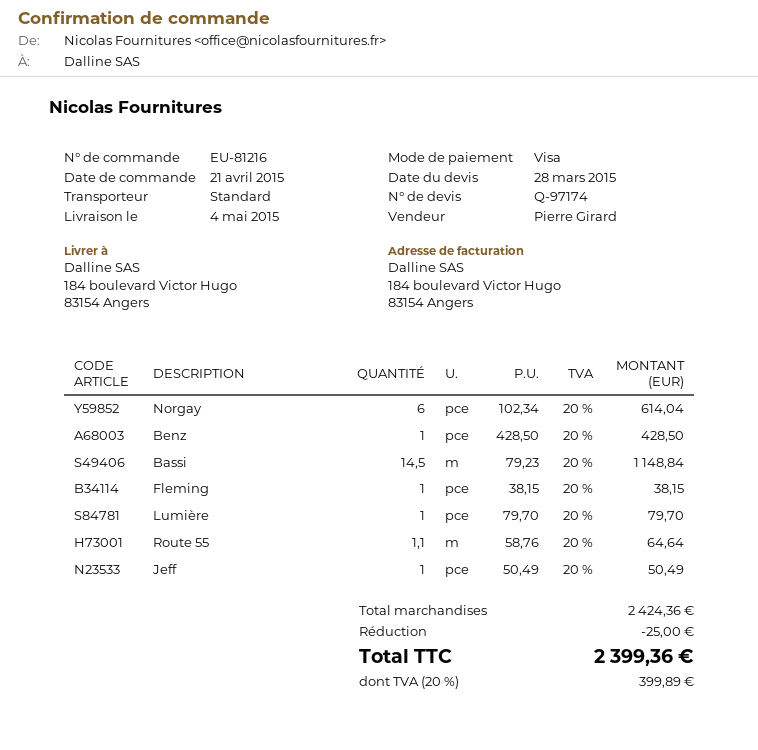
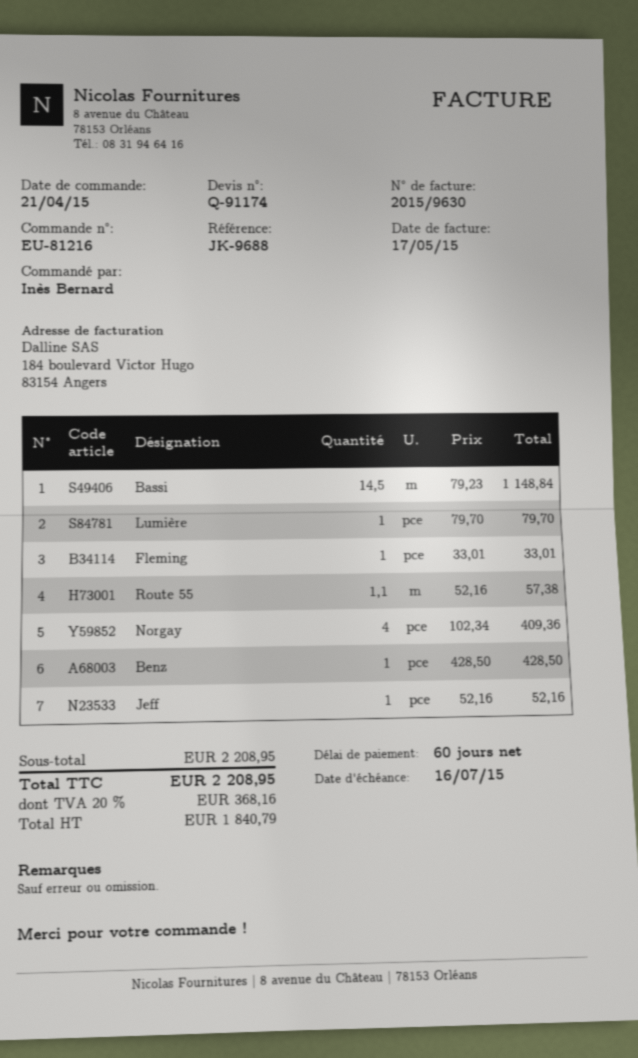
quote number: Q-97174 -> Q-91174
Norgay: 6 x 102.34 = 614.04 -> 4 x 102.34 = 409.36
Fleming: 1 x 38.15 = 38.15 -> 1 x 33.01 = 33.01
Route 55: 1.1 x 58.76 = 64.64 -> 1.1 x 52.16 = 57.38
Jeff: 1 x 50.49 = 50.49 -> 1 x 52.16 = 52.16
subtotal: 2424.36 -> 2208.95
discount: 25.00 -> none
tax: 20% = 399.89 -> 20% = 368.16
total: 2399.36 -> 2208.95

